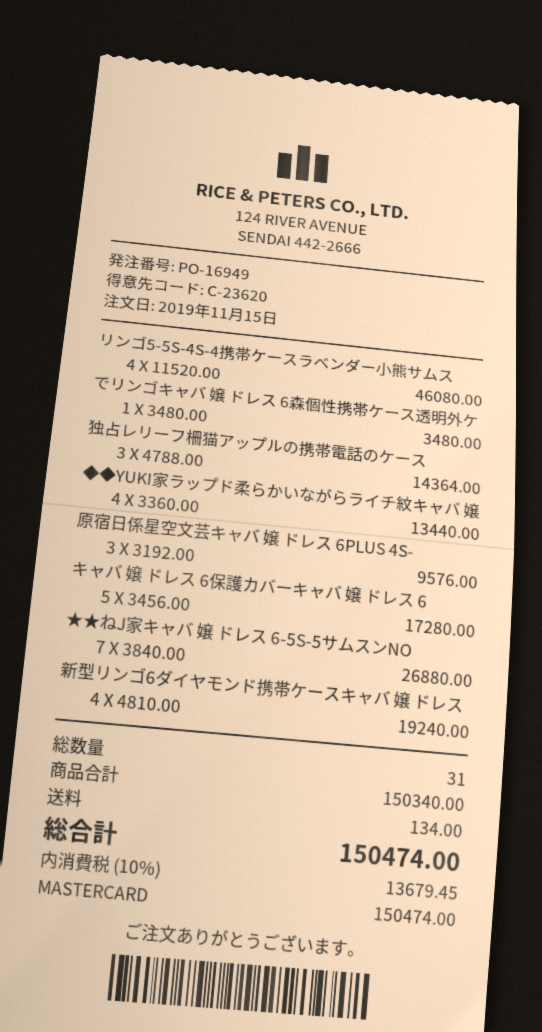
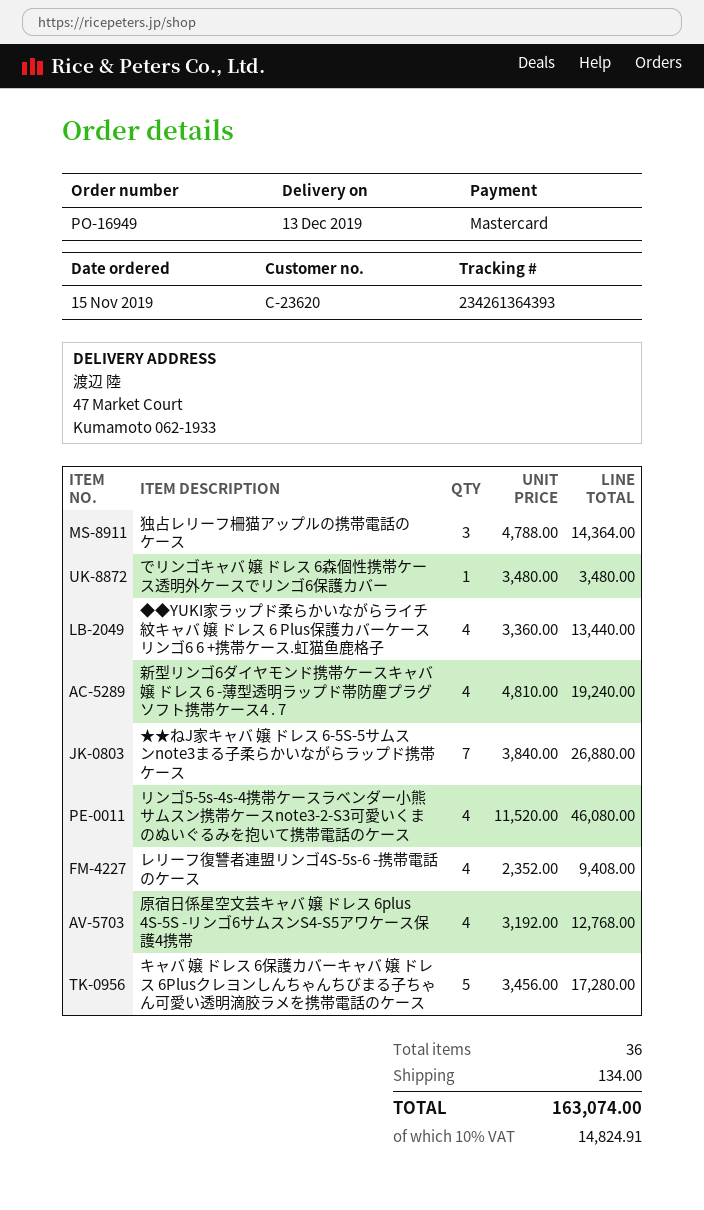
原宿日係星空文芸キャバ 嬢 ドレス 6PLUS 4S-: 3 x 3192.00 = 9576.00 -> 4 x 3192.00 = 12768.00
レリーフ復讐者連盟リンゴ4S-5s-6 -携帯電話のケース: none -> 4 x 2352.00 = 9408.00
total quantity: 31 -> 36
tax: 10% = 13679.45 -> 10% = 14824.91
total: 150474.00 -> 163074.00

